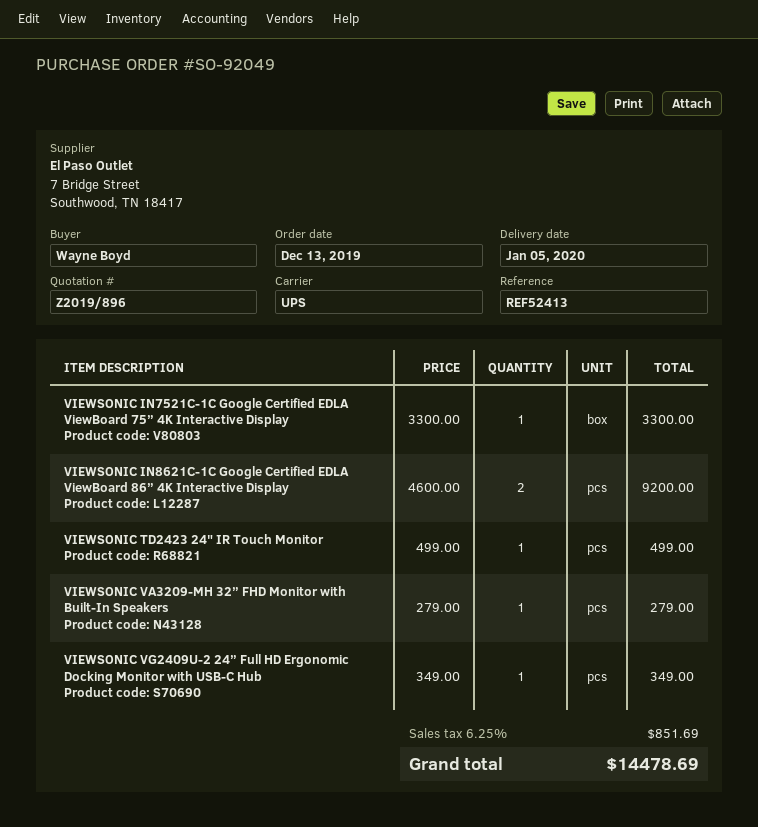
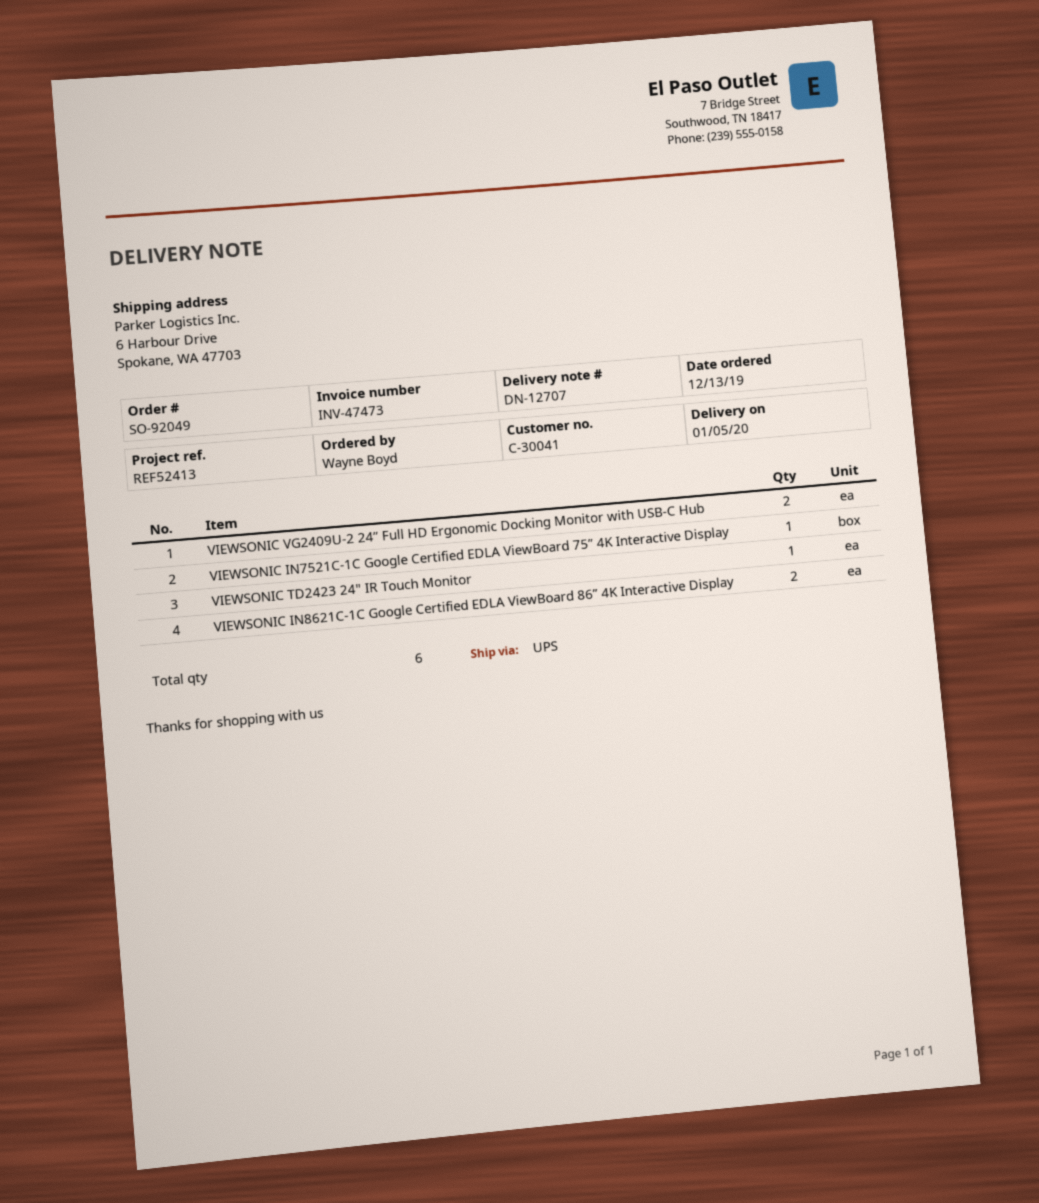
VIEWSONIC VA3209-MH 32” FHD Monitor with Built-In Speakers: 1 -> none
VIEWSONIC VG2409U-2 24” Full HD Ergonomic Docking Monitor with USB-C Hub: 1 -> 2

